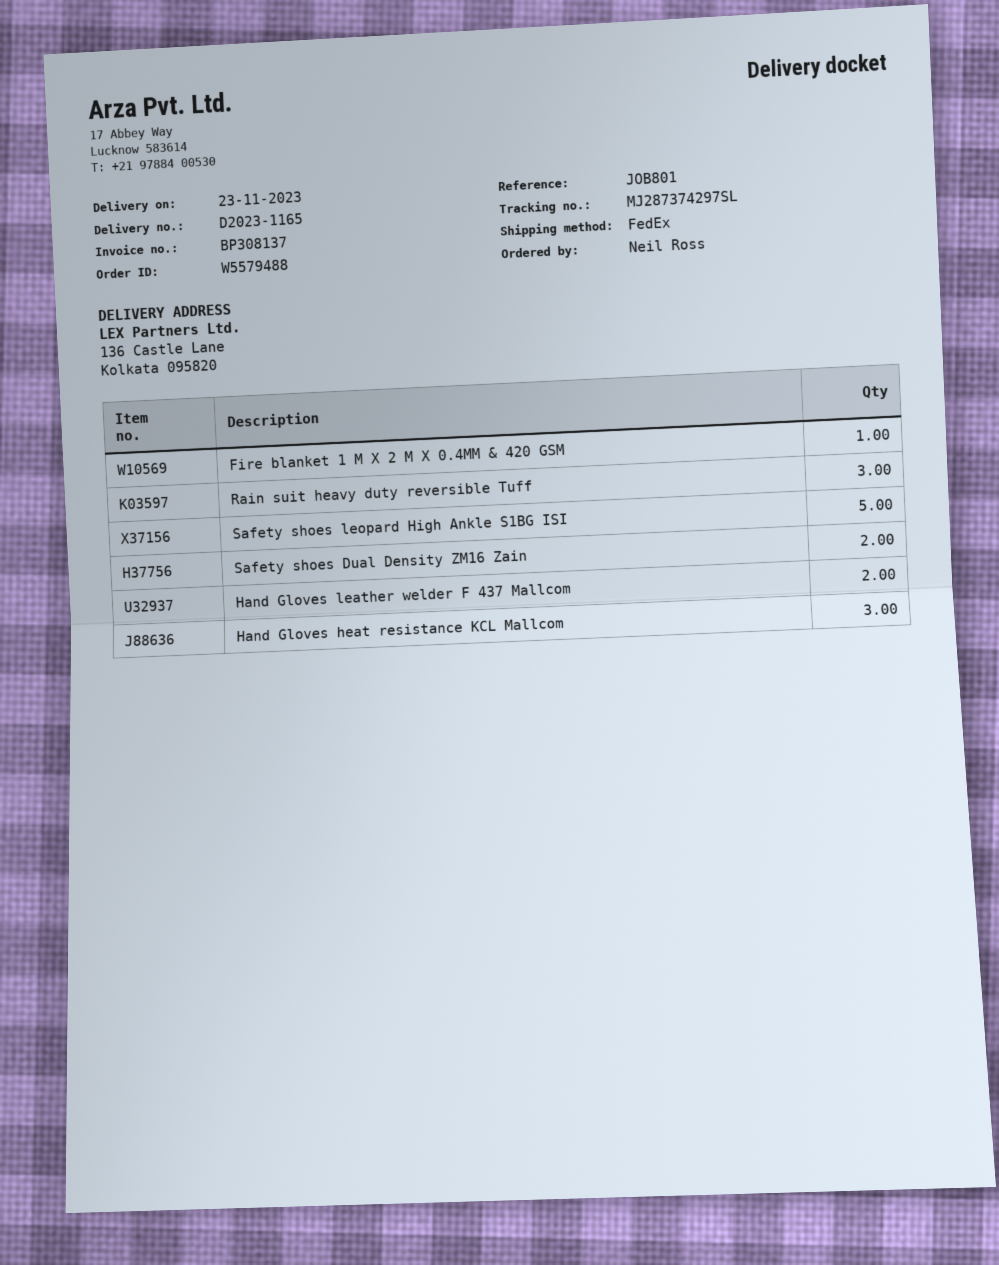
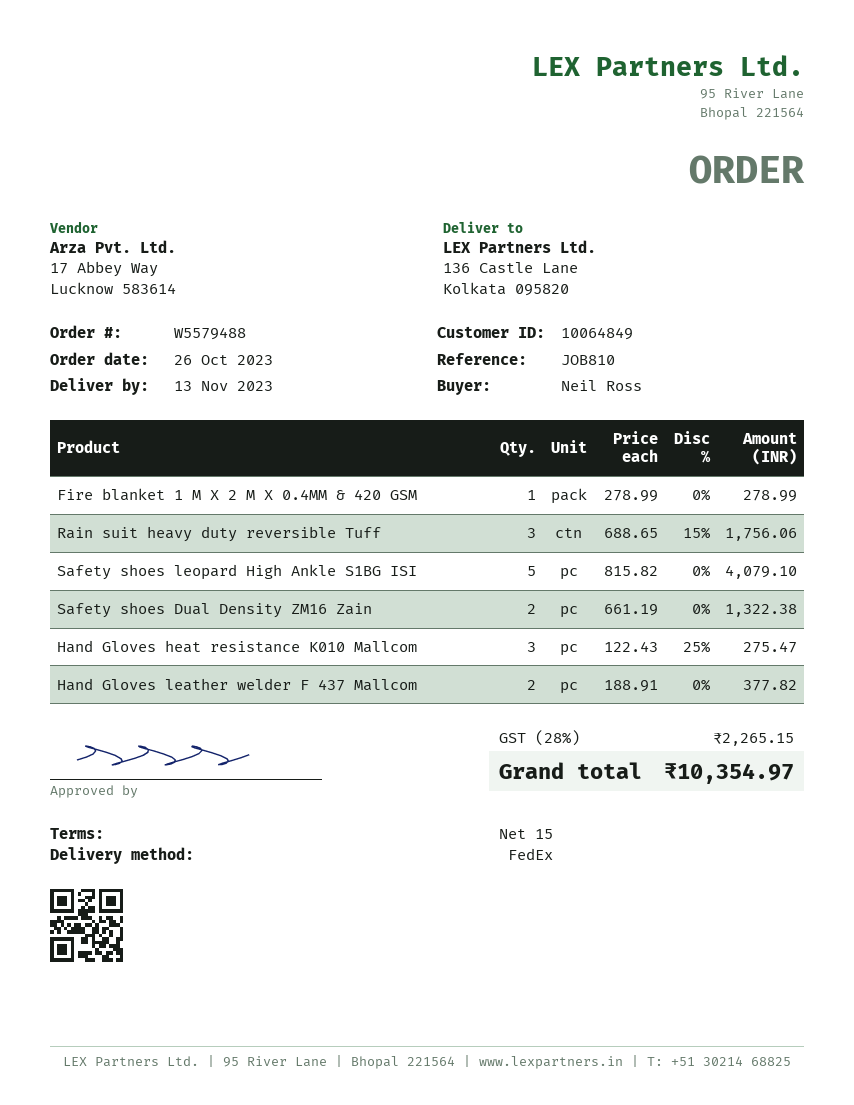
delivery date: 2023-11-23 -> 2023-11-13
reference: JOB801 -> JOB810
Hand Gloves heat resistance KCL Mallcom: 3 -> none
Hand Gloves heat resistance K010 Mallcom: none -> 3

